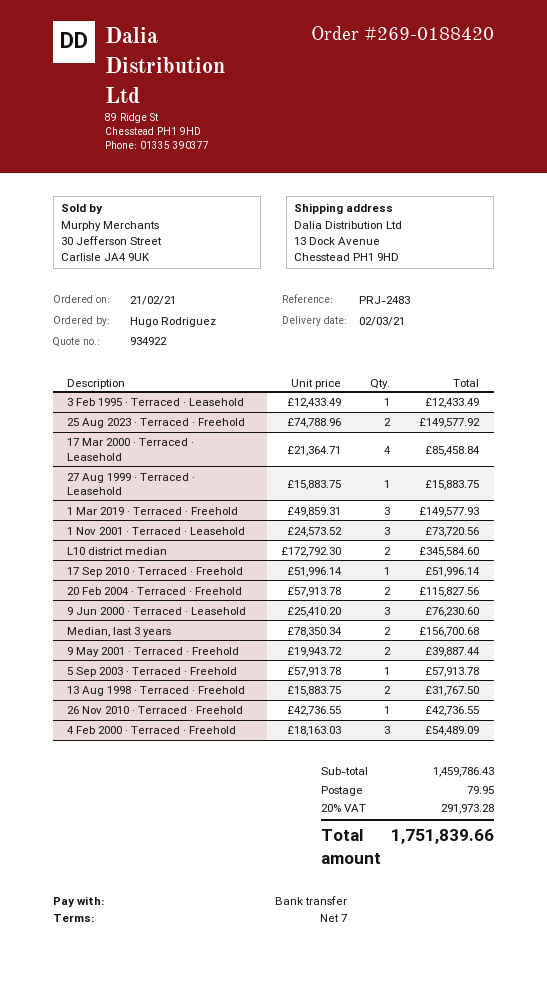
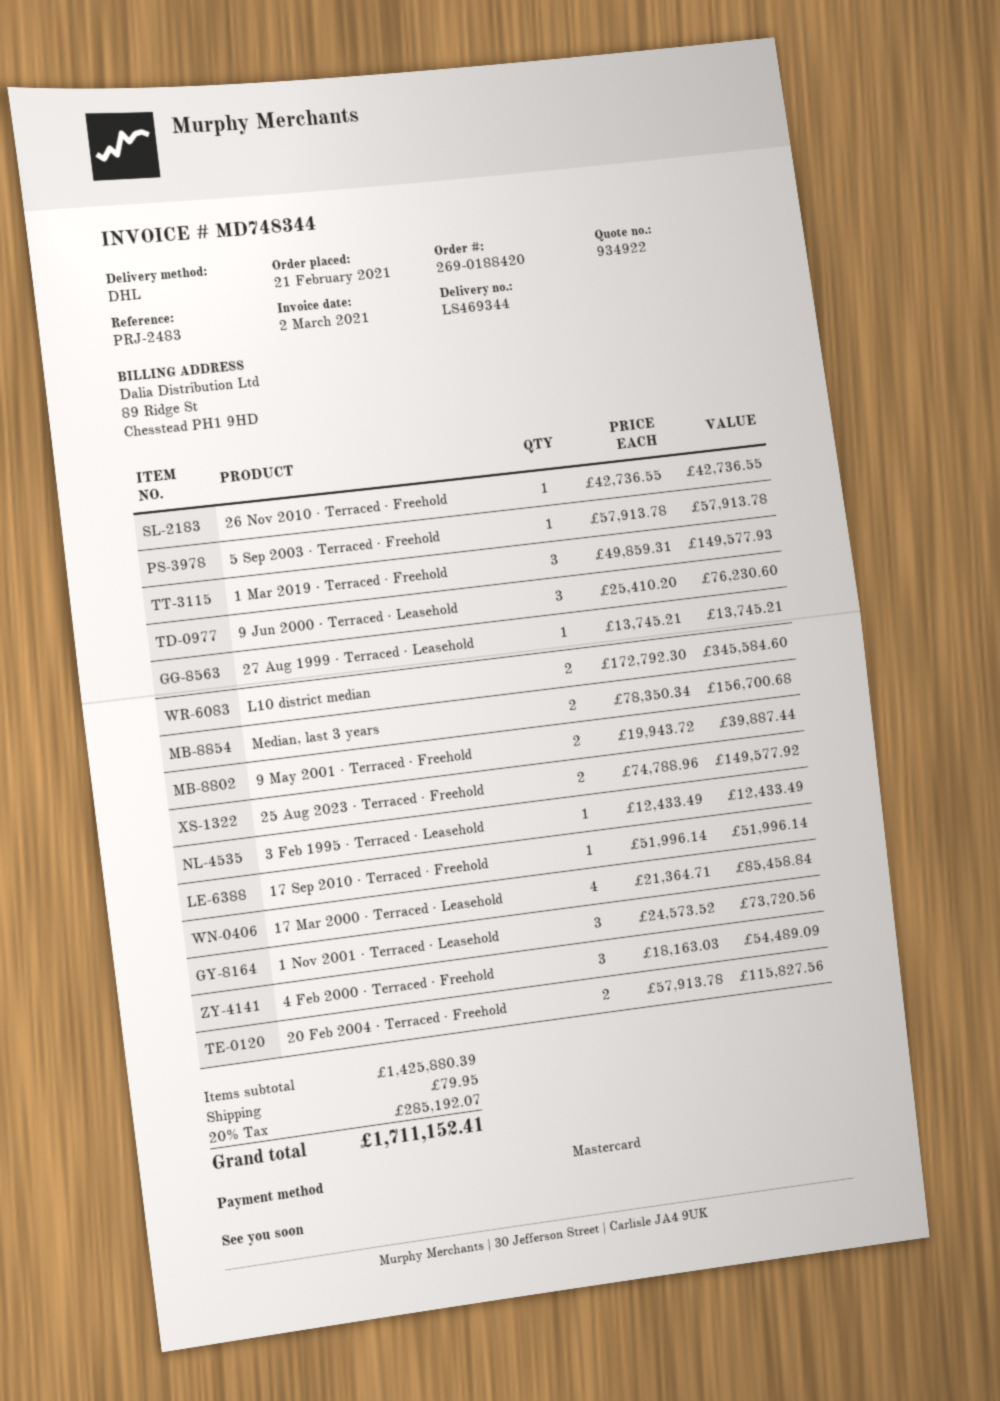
payment method: bank transfer -> Mastercard
27 Aug 1999 · Terraced · Leasehold: 1 x 15883.75 = 15883.75 -> 1 x 13745.21 = 13745.21
13 Aug 1998 · Terraced · Freehold: 2 x 15883.75 = 31767.50 -> none
subtotal: 1459786.43 -> 1425880.39
tax: 20% = 291973.28 -> 20% = 285192.07
total: 1751839.66 -> 1711152.41

